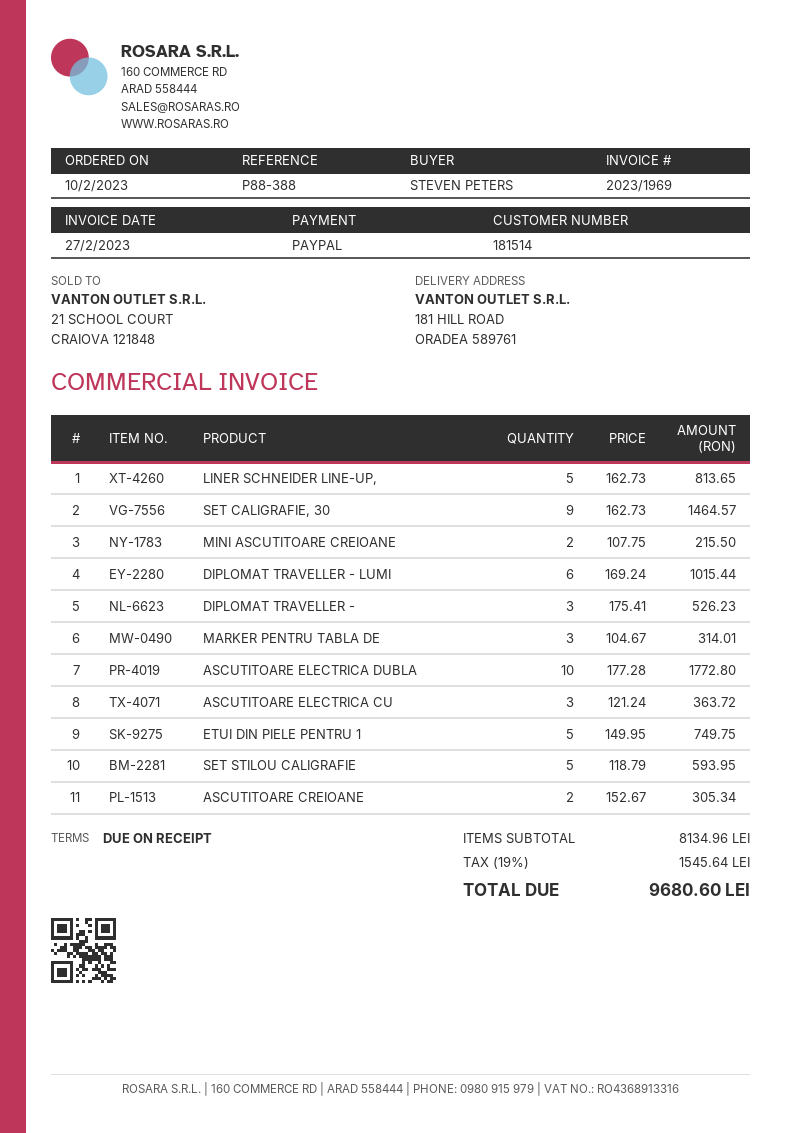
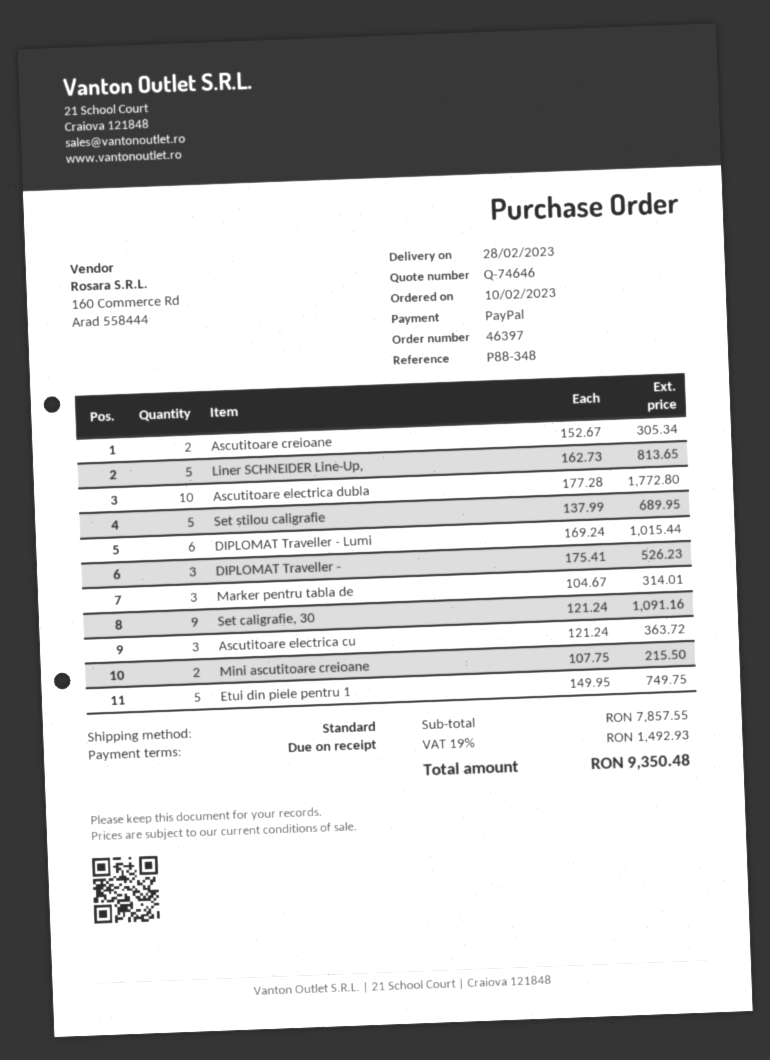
reference: P88-388 -> P88-348
SET CALIGRAFIE, 30: 9 x 162.73 = 1464.57 -> 9 x 121.24 = 1091.16
SET STILOU CALIGRAFIE: 5 x 118.79 = 593.95 -> 5 x 137.99 = 689.95
subtotal: 8134.96 -> 7857.55
tax: 19% = 1545.64 -> 19% = 1492.93
total: 9680.60 -> 9350.48

